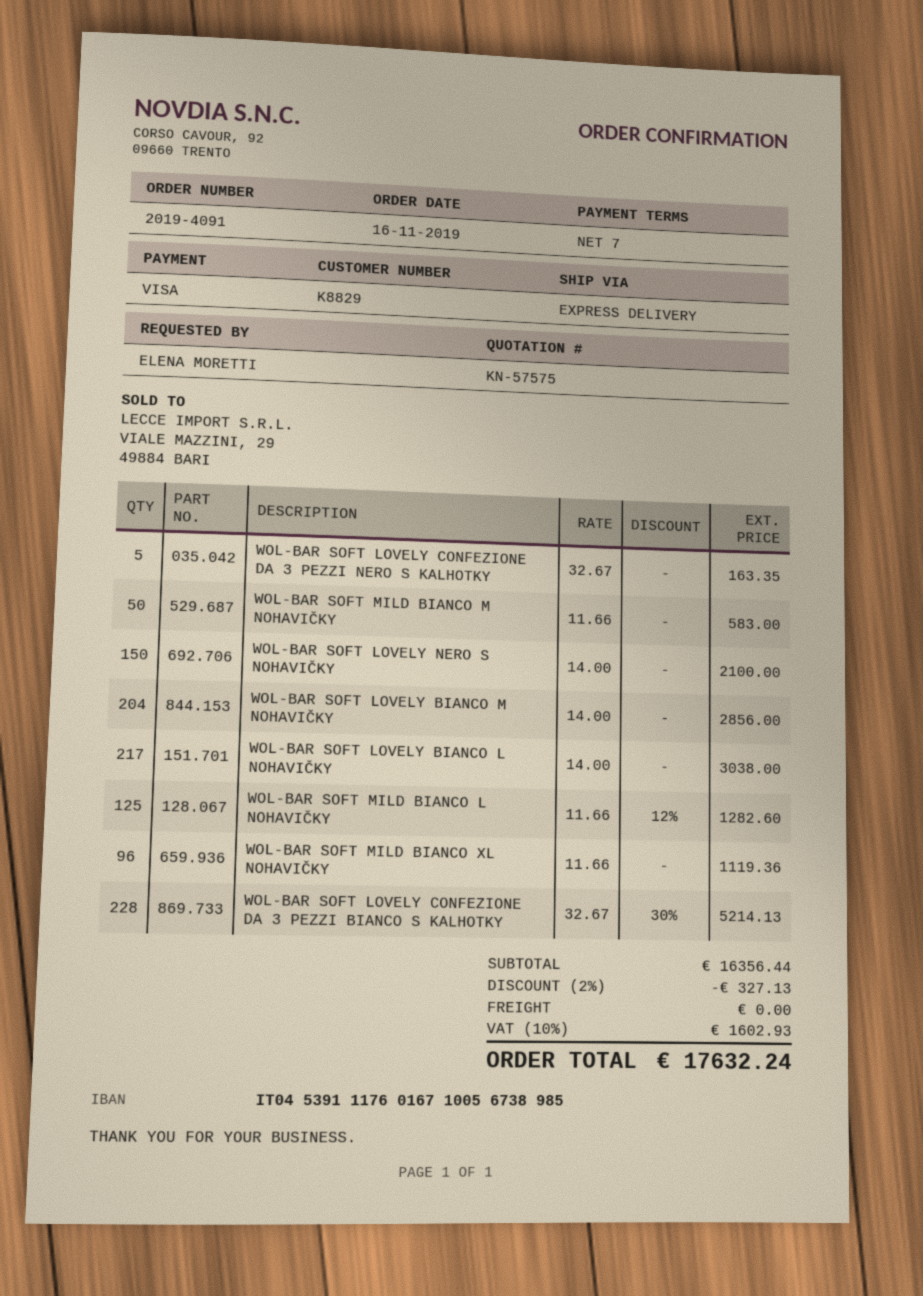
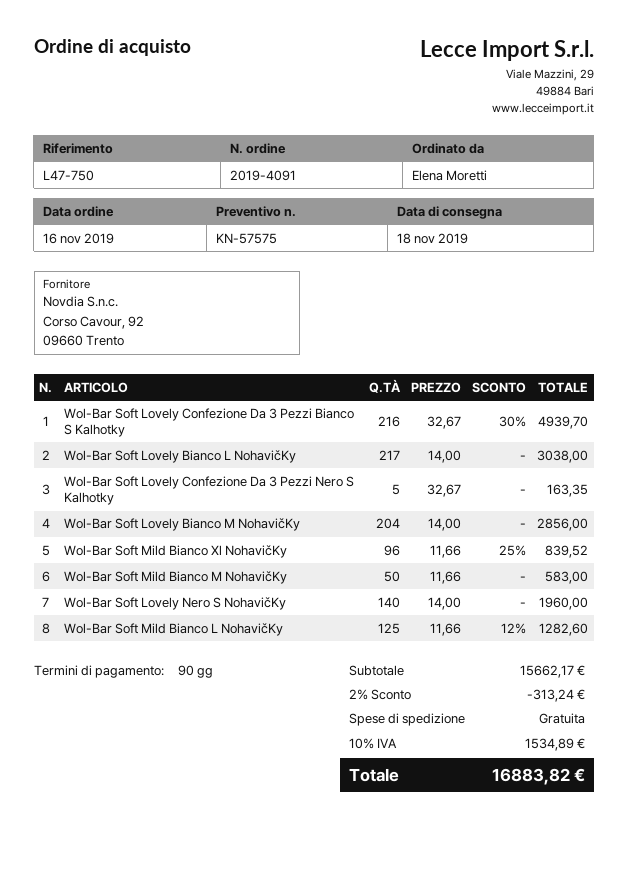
payment terms: 7 days -> 90 days
WOL-BAR SOFT LOVELY NERO S NOHAVIČKY: 150 x 14.00 = 2100.00 -> 140 x 14.00 = 1960.00
WOL-BAR SOFT MILD BIANCO XL NOHAVIČKY: 96 x 11.66 = 1119.36 -> 96 x 11.66 - 25% = 839.52
WOL-BAR SOFT LOVELY CONFEZIONE DA 3 PEZZI BIANCO S KALHOTKY: 228 x 32.67 - 30% = 5214.13 -> 216 x 32.67 - 30% = 4939.70
subtotal: 16356.44 -> 15662.17
discount: 2% = 327.13 -> 2% = 313.24
tax: 10% = 1602.93 -> 10% = 1534.89
total: 17632.24 -> 16883.82

